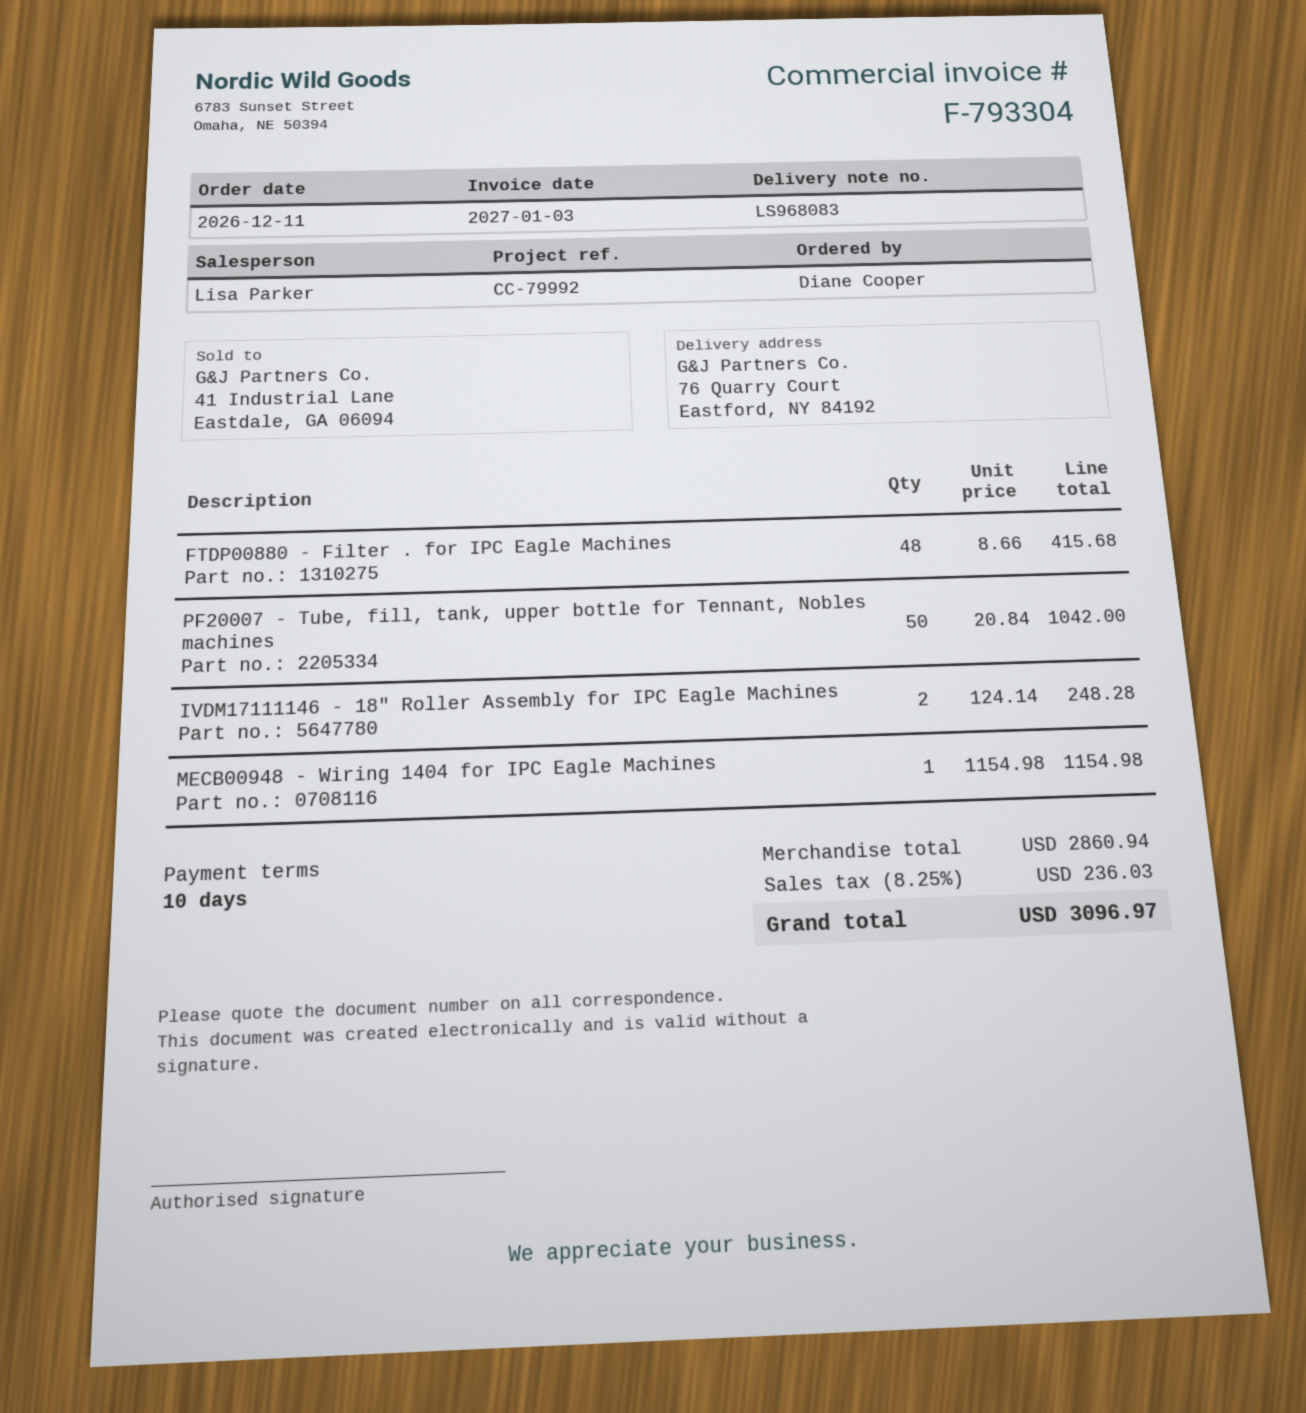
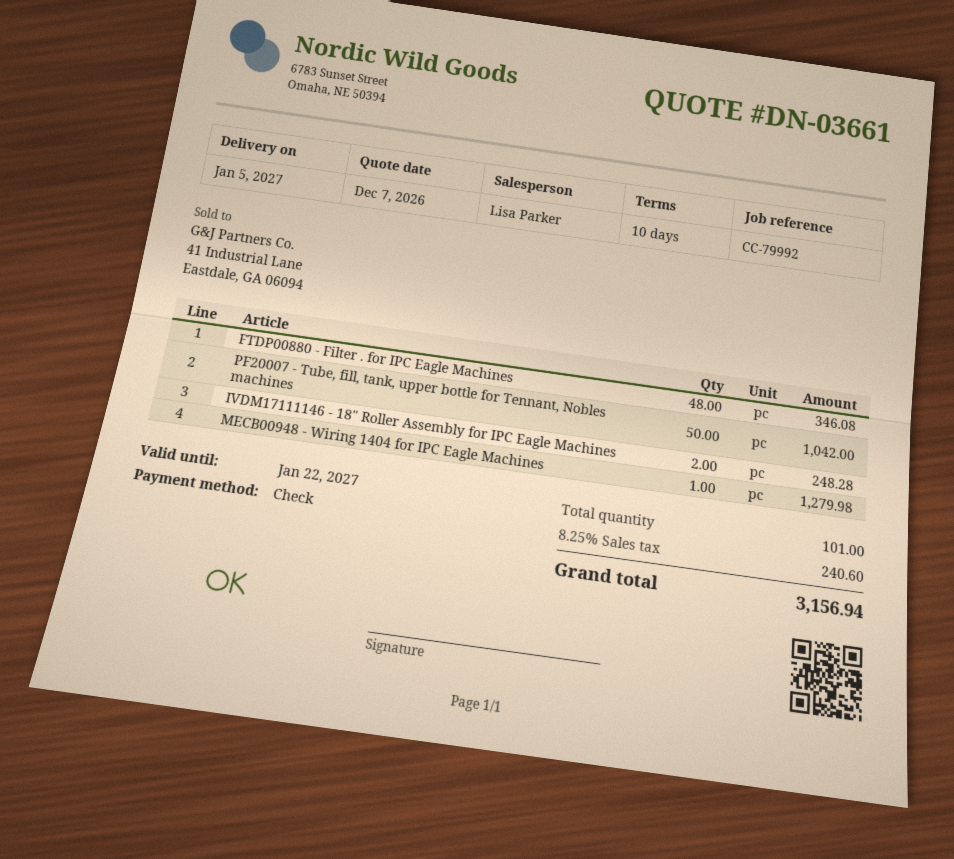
FTDP00880 - Filter . for IPC Eagle Machines: 48 for 415.68 -> 48 for 346.08
MECB00948 - Wiring 1404 for IPC Eagle Machines: 1 for 1154.98 -> 1 for 1279.98
tax: 8.25% = 236.03 -> 8.25% = 240.60
total: 3096.97 -> 3156.94

